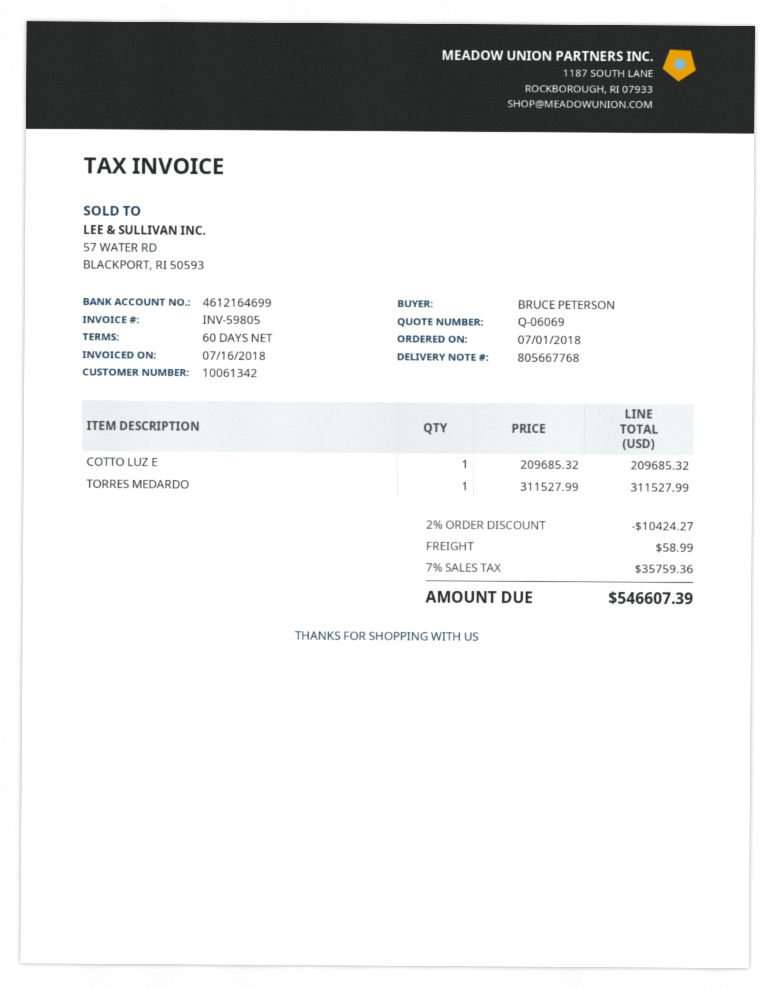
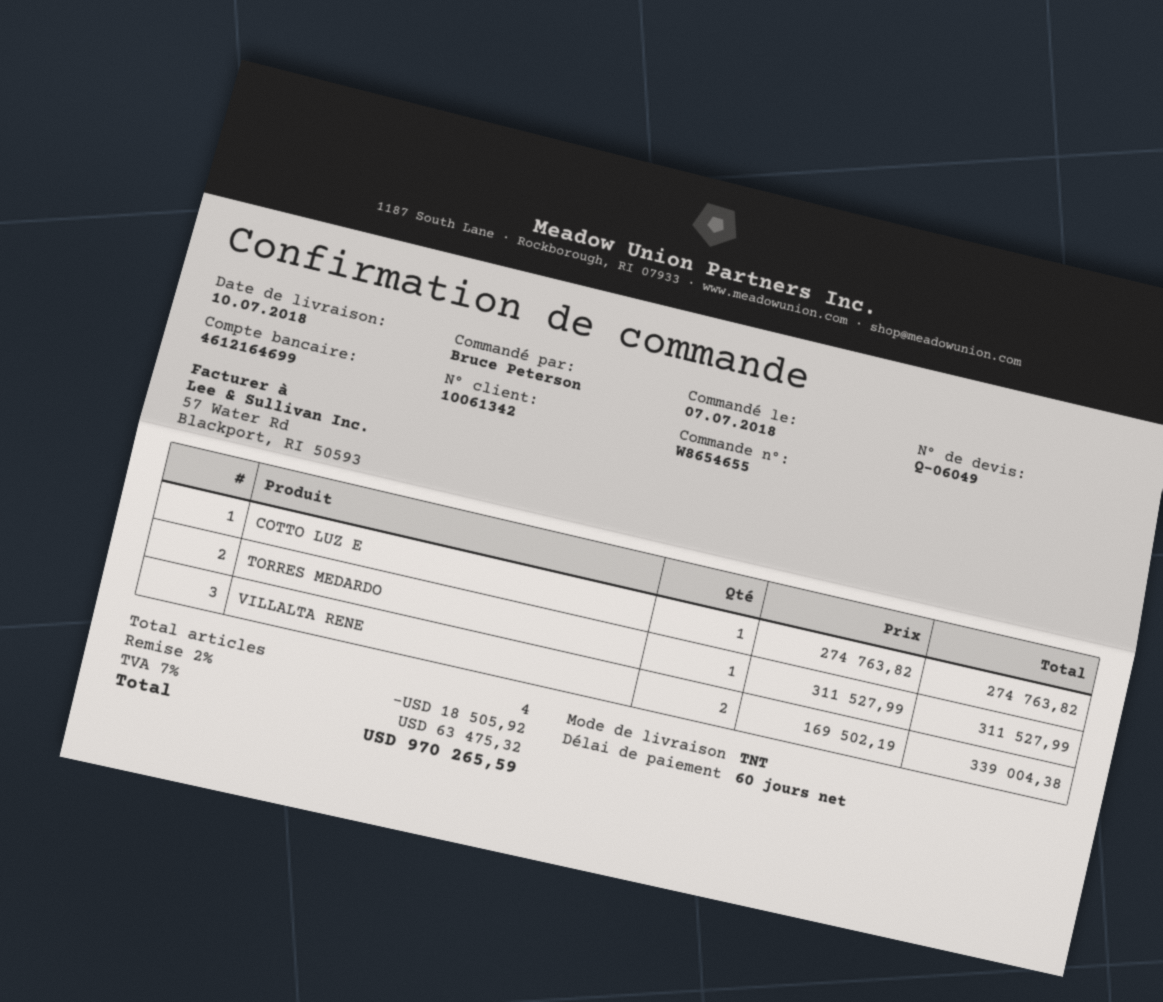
quote number: Q-06069 -> Q-06049
order date: 2018-07-01 -> 2018-07-07
COTTO LUZ E: 1 x 209685.32 = 209685.32 -> 1 x 274763.82 = 274763.82
VILLALTA RENE: none -> 2 x 169502.19 = 339004.38
discount: 2% = 10424.27 -> 2% = 18505.92
shipping: 58.99 -> none
tax: 7% = 35759.36 -> 7% = 63475.32
total: 546607.39 -> 970265.59

